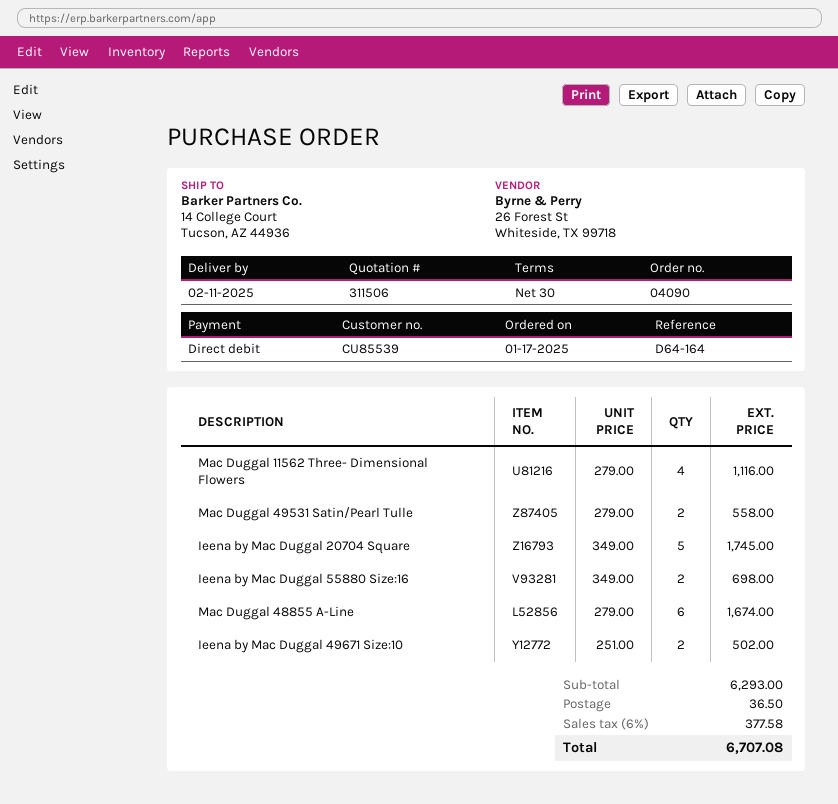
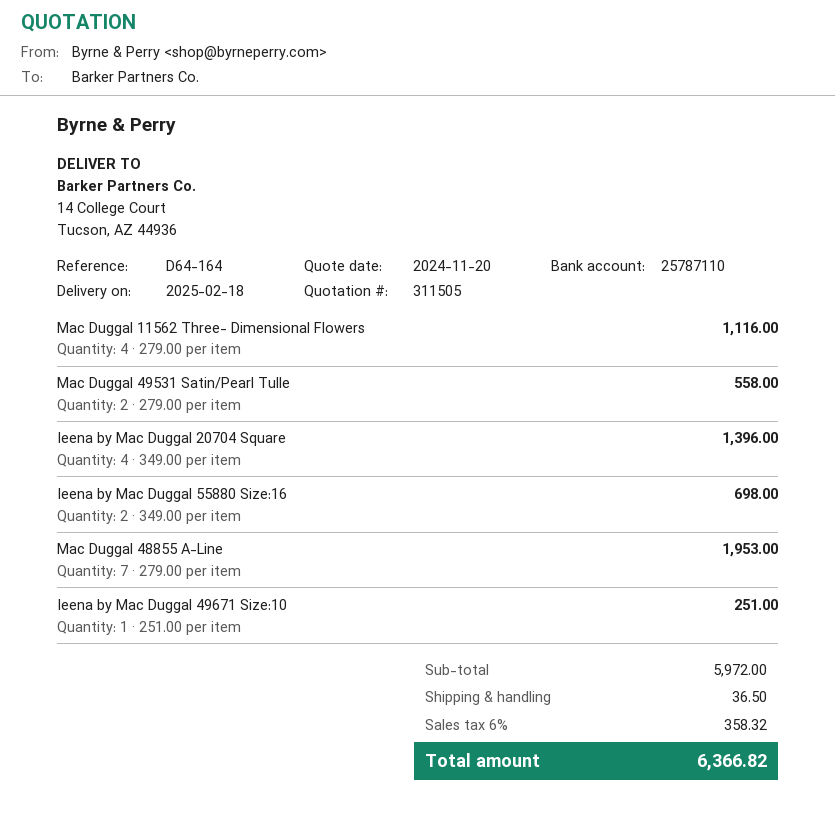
quote number: 311506 -> 311505
delivery date: 2025-02-11 -> 2025-02-18
Ieena by Mac Duggal 20704 Square: 5 x 349.00 = 1745.00 -> 4 x 349.00 = 1396.00
Mac Duggal 48855 A-Line: 6 x 279.00 = 1674.00 -> 7 x 279.00 = 1953.00
Ieena by Mac Duggal 49671 Size:10: 2 x 251.00 = 502.00 -> 1 x 251.00 = 251.00
subtotal: 6293.00 -> 5972.00
tax: 6% = 377.58 -> 6% = 358.32
total: 6707.08 -> 6366.82

